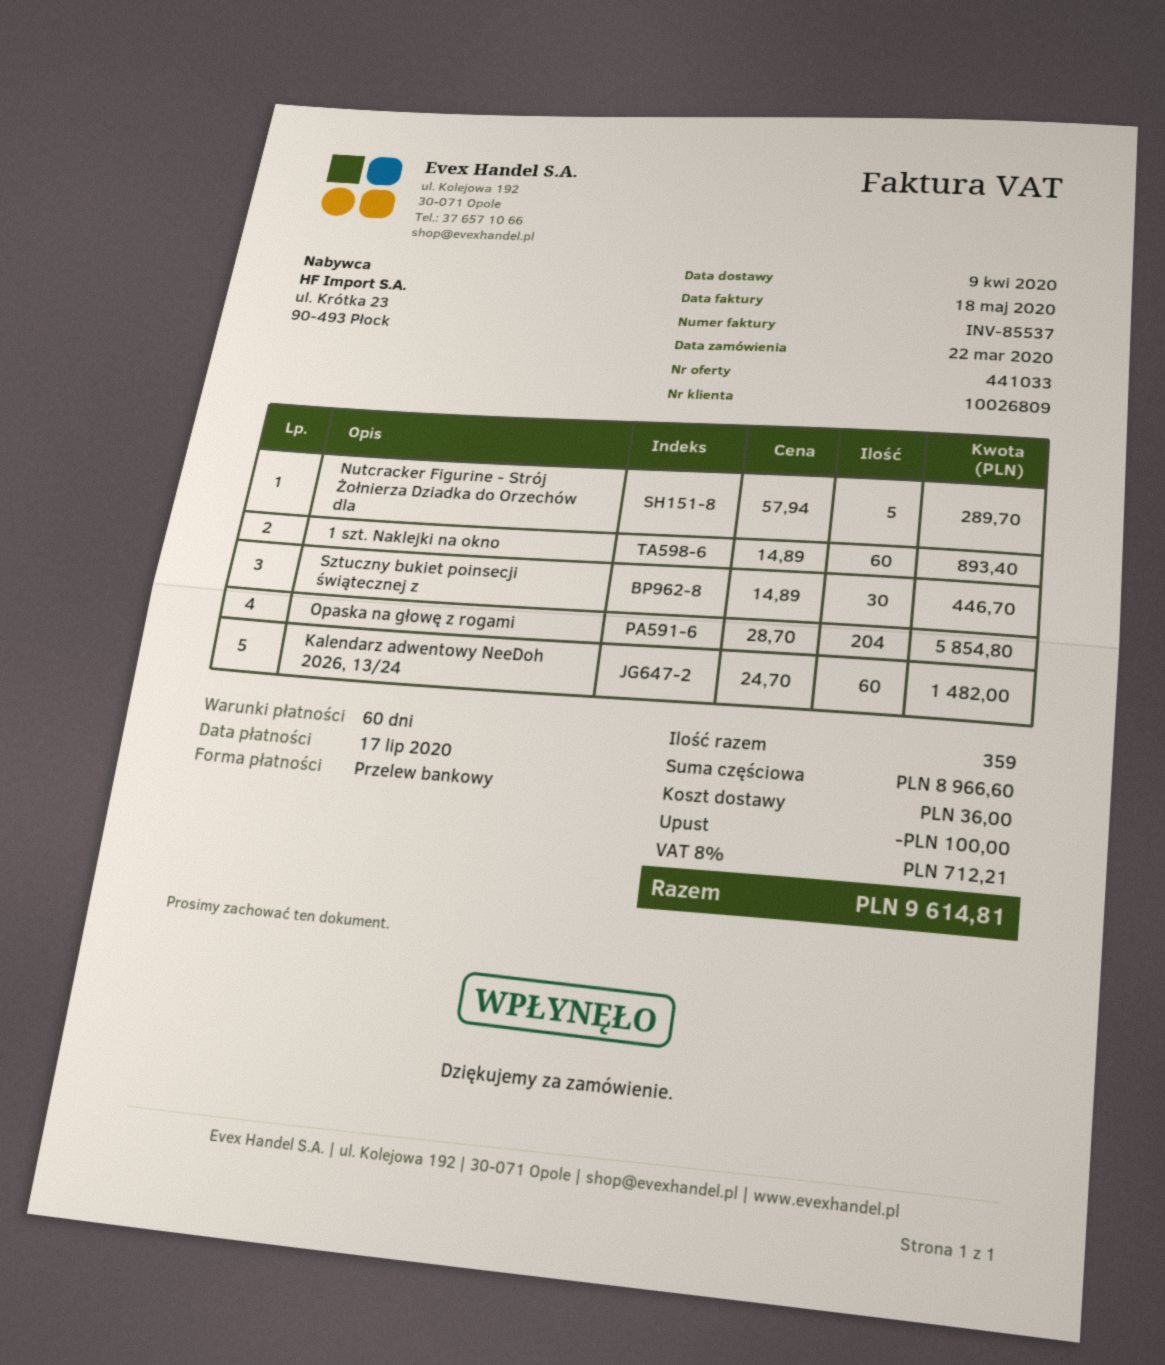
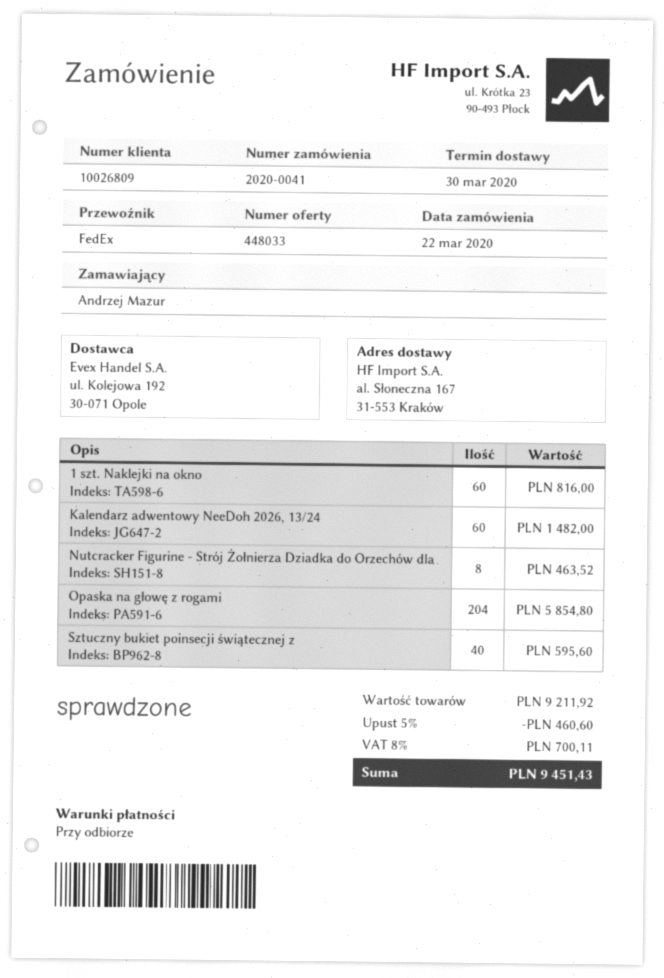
quote number: 441033 -> 448033
delivery date: 2020-04-09 -> 2020-03-30
payment terms: 60 days -> on receipt
Nutcracker Figurine - Strój Żołnierza Dziadka do Orzechów dla: 5 for 289.70 -> 8 for 463.52
1 szt. Naklejki na okno: 60 for 893.40 -> 60 for 816.00
Sztuczny bukiet poinsecji świątecznej z: 30 for 446.70 -> 40 for 595.60
subtotal: 8966.60 -> 9211.92
discount: 100.00 -> 460.60
shipping: 36.00 -> none
tax: 8% = 712.21 -> 8% = 700.11
total: 9614.81 -> 9451.43

